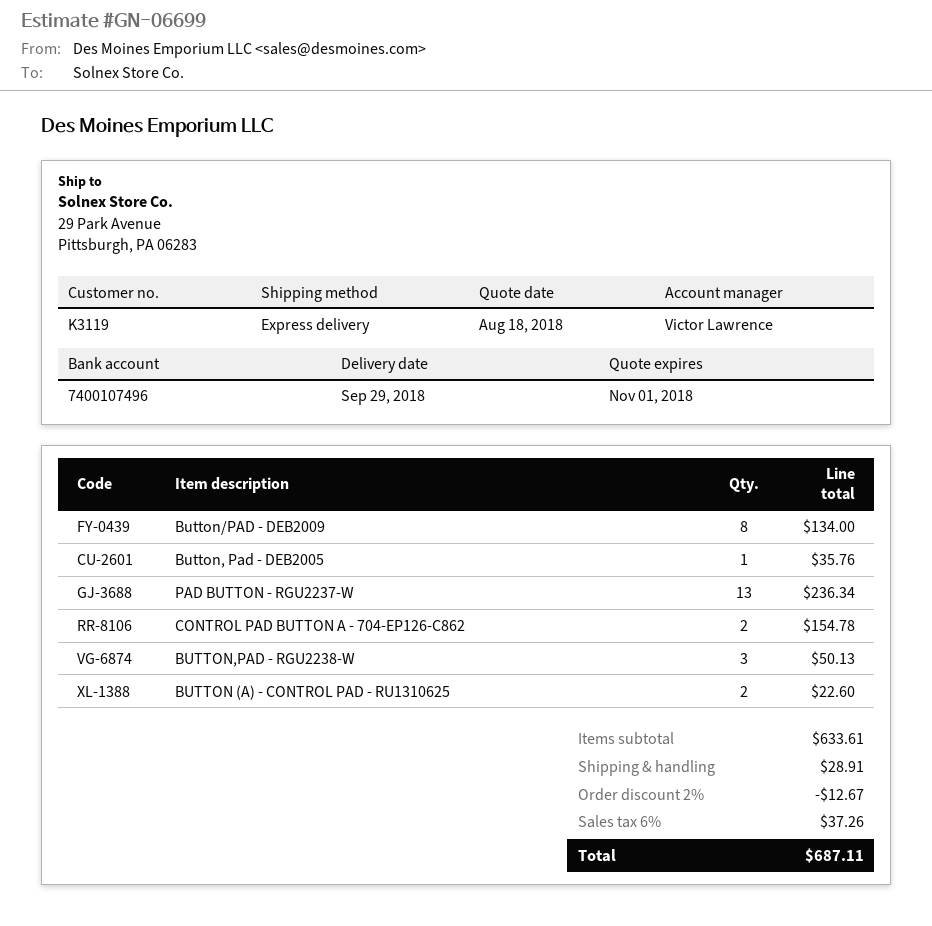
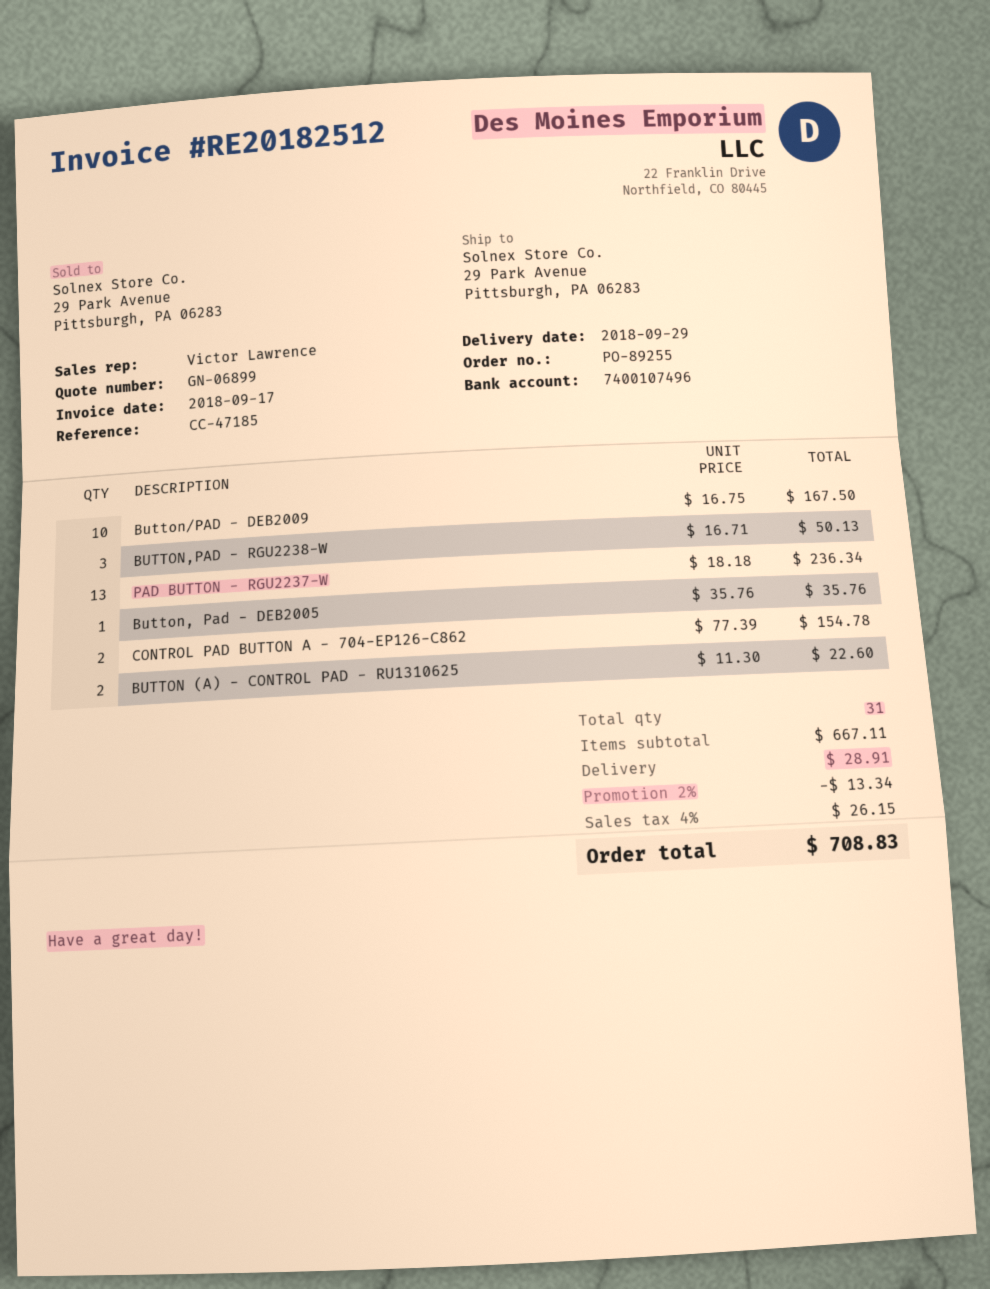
quote number: GN-06699 -> GN-06899
Button/PAD - DEB2009: 8 for 134.00 -> 10 for 167.50
subtotal: 633.61 -> 667.11
discount: 2% = 12.67 -> 2% = 13.34
tax: 6% = 37.26 -> 4% = 26.15
total: 687.11 -> 708.83

